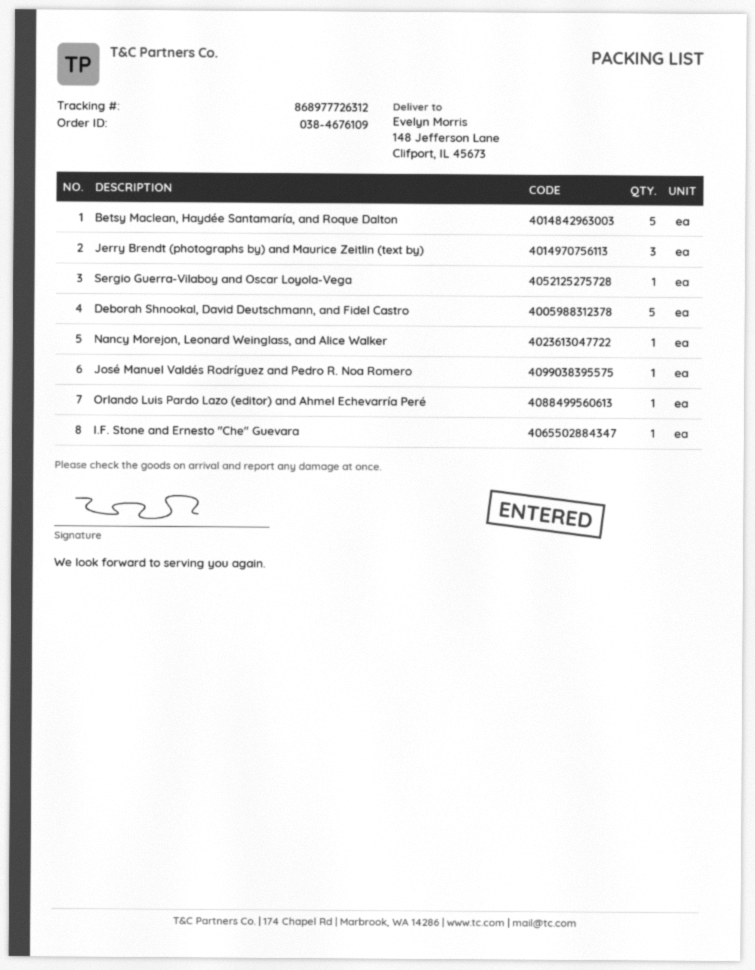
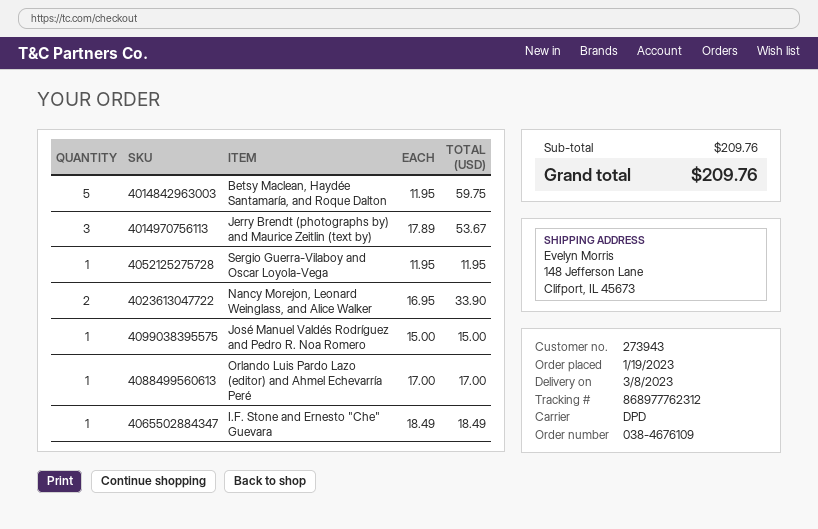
tracking number: 868977726312 -> 868977762312
Deborah Shnookal, David Deutschmann, and Fidel Castro: 5 -> none
Nancy Morejon, Leonard Weinglass, and Alice Walker: 1 -> 2

